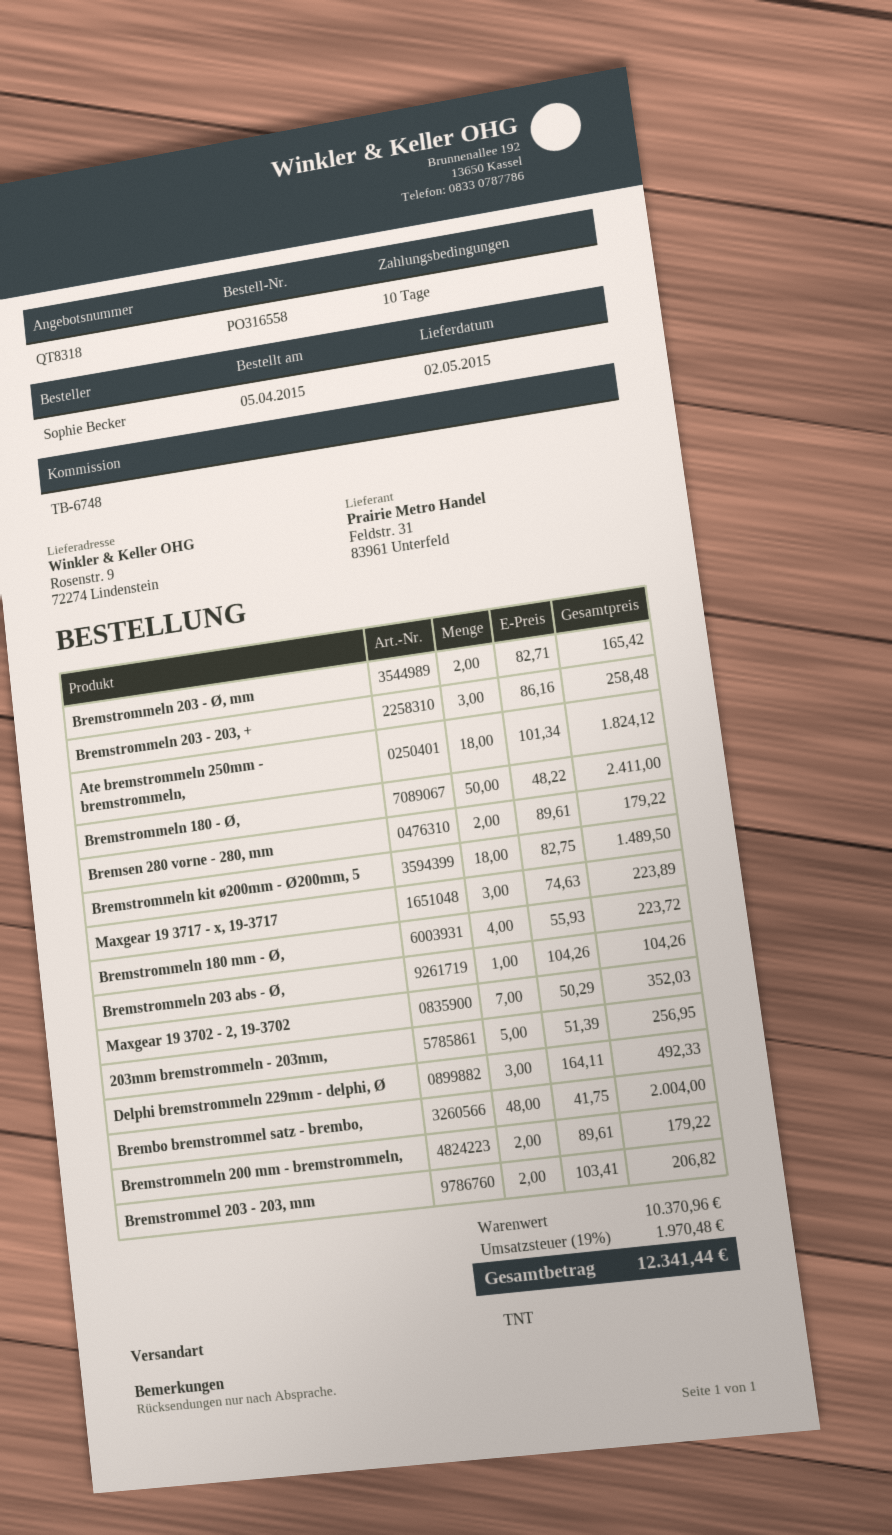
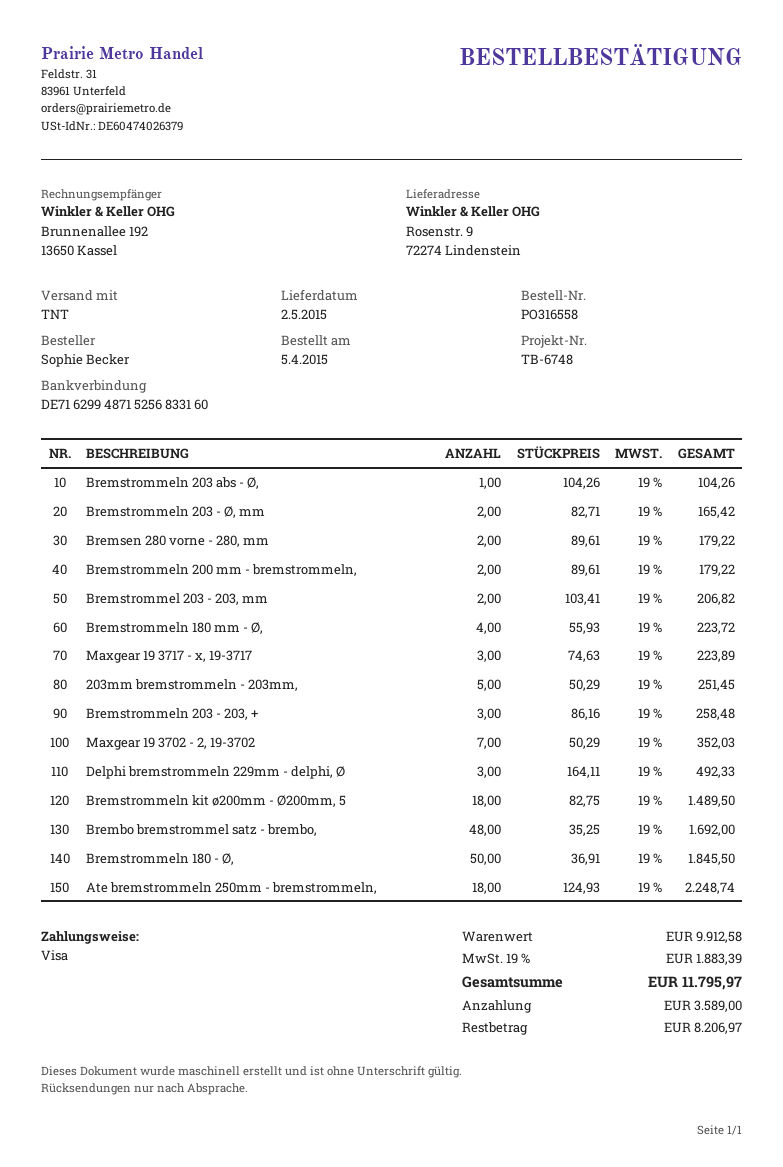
Ate bremstrommeln 250mm - bremstrommeln,: 18 x 101.34 = 1824.12 -> 18 x 124.93 = 2248.74
Bremstrommeln 180 - Ø,: 50 x 48.22 = 2411.00 -> 50 x 36.91 = 1845.50
203mm bremstrommeln - 203mm,: 5 x 51.39 = 256.95 -> 5 x 50.29 = 251.45
Brembo bremstrommel satz - brembo,: 48 x 41.75 = 2004.00 -> 48 x 35.25 = 1692.00
subtotal: 10370.96 -> 9912.58
tax: 19% = 1970.48 -> 19% = 1883.39
total: 12341.44 -> 11795.97

